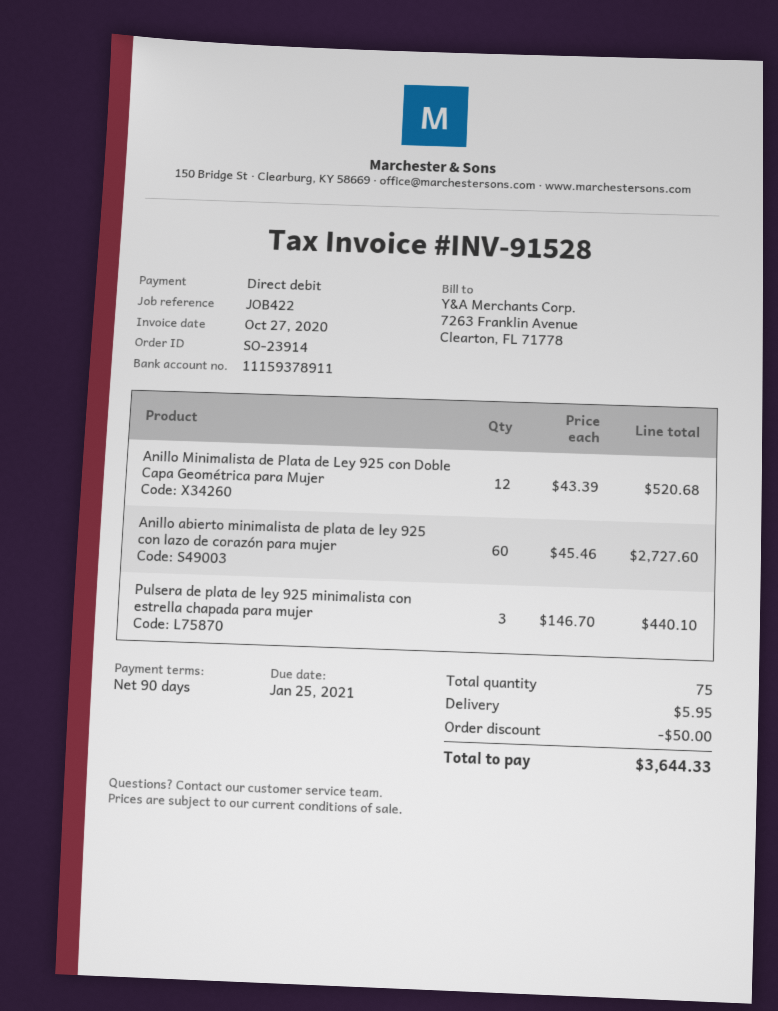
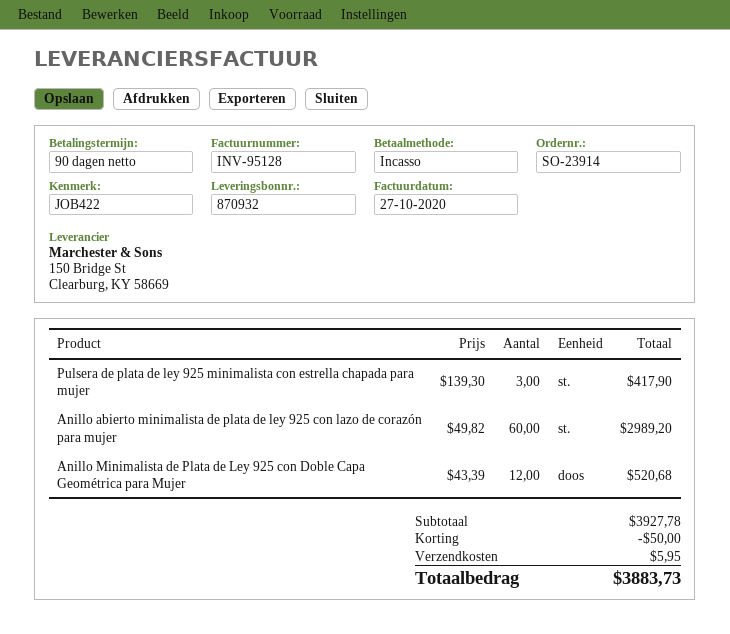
invoice number: INV-91528 -> INV-95128
Anillo abierto minimalista de plata de ley 925 con lazo de corazón para mujer: 60 x 45.46 = 2727.60 -> 60 x 49.82 = 2989.20
Pulsera de plata de ley 925 minimalista con estrella chapada para mujer: 3 x 146.70 = 440.10 -> 3 x 139.30 = 417.90
total: 3644.33 -> 3883.73

